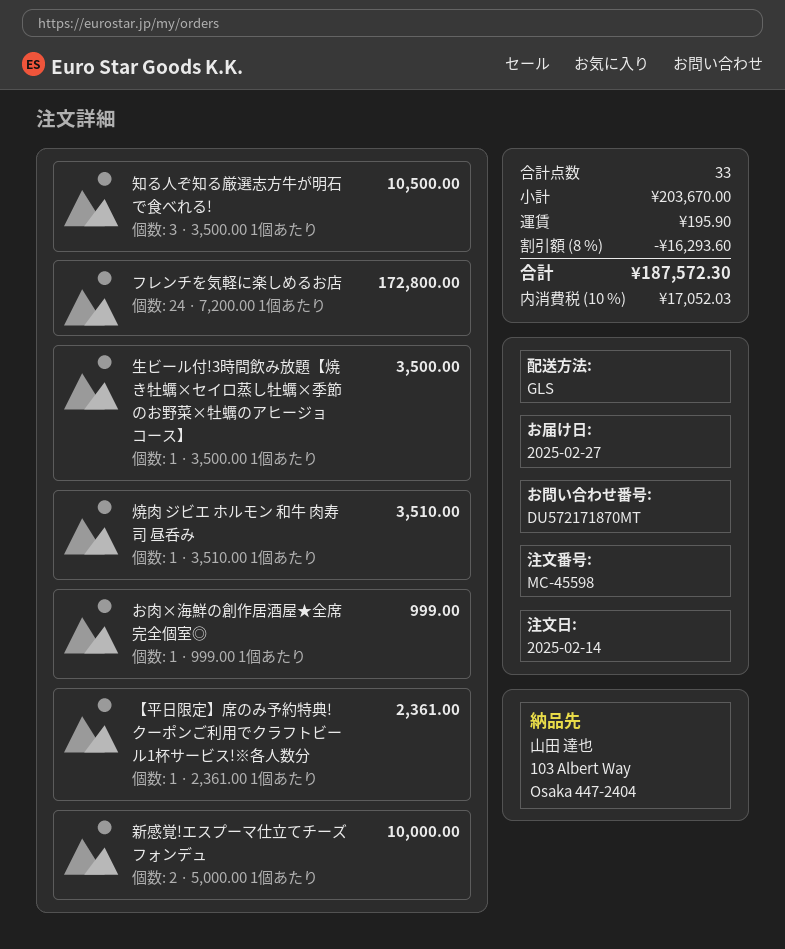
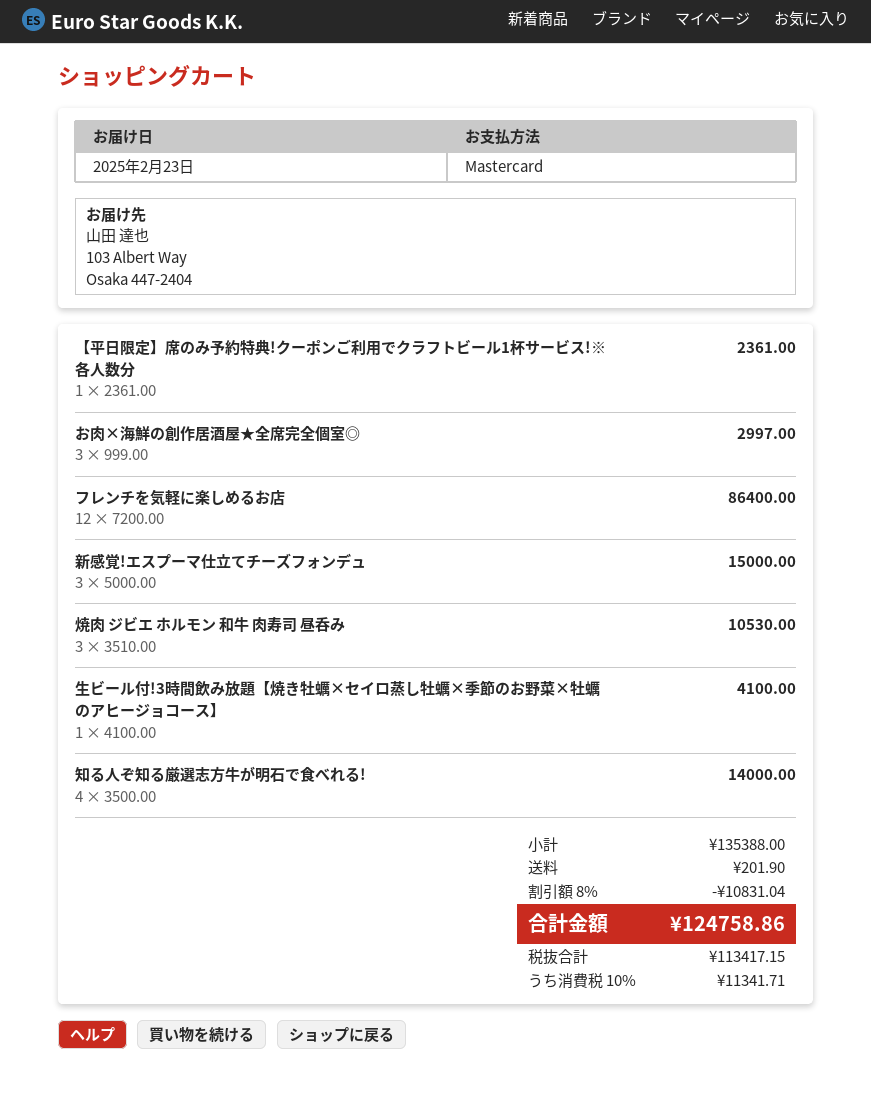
delivery date: 2025-02-27 -> 2025-02-23
知る人ぞ知る厳選志方牛が明石で食べれる!: 3 x 3500.00 = 10500.00 -> 4 x 3500.00 = 14000.00
フレンチを気軽に楽しめるお店: 24 x 7200.00 = 172800.00 -> 12 x 7200.00 = 86400.00
生ビール付!3時間飲み放題【焼き牡蠣×セイロ蒸し牡蠣×季節のお野菜×牡蠣のアヒージョコース】: 1 x 3500.00 = 3500.00 -> 1 x 4100.00 = 4100.00
焼肉 ジビエ ホルモン 和牛 肉寿司 昼呑み: 1 x 3510.00 = 3510.00 -> 3 x 3510.00 = 10530.00
お肉×海鮮の創作居酒屋★全席完全個室◎: 1 x 999.00 = 999.00 -> 3 x 999.00 = 2997.00
新感覚!エスプーマ仕立てチーズフォンデュ: 2 x 5000.00 = 10000.00 -> 3 x 5000.00 = 15000.00
subtotal: 203670.00 -> 135388.00
discount: 8% = 16293.60 -> 8% = 10831.04
shipping: 195.90 -> 201.90
tax: 10% = 17052.03 -> 10% = 11341.71
total: 187572.30 -> 124758.86

